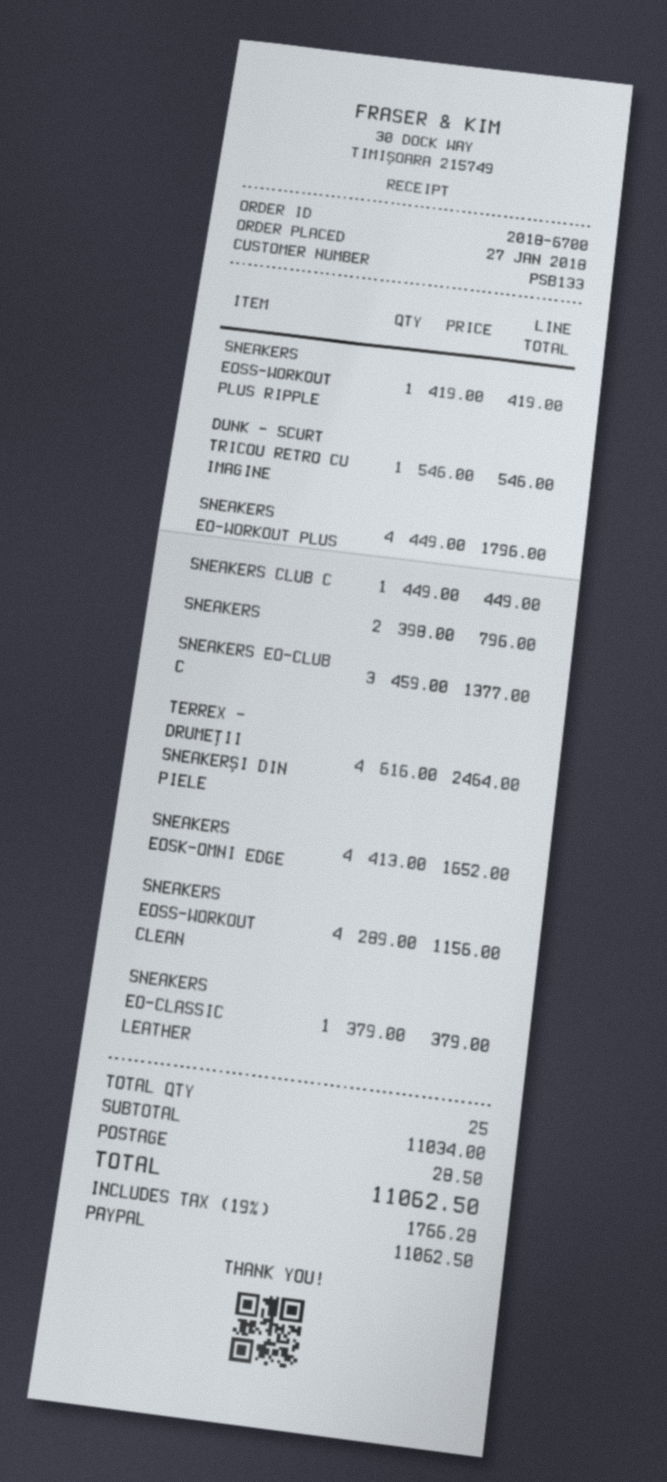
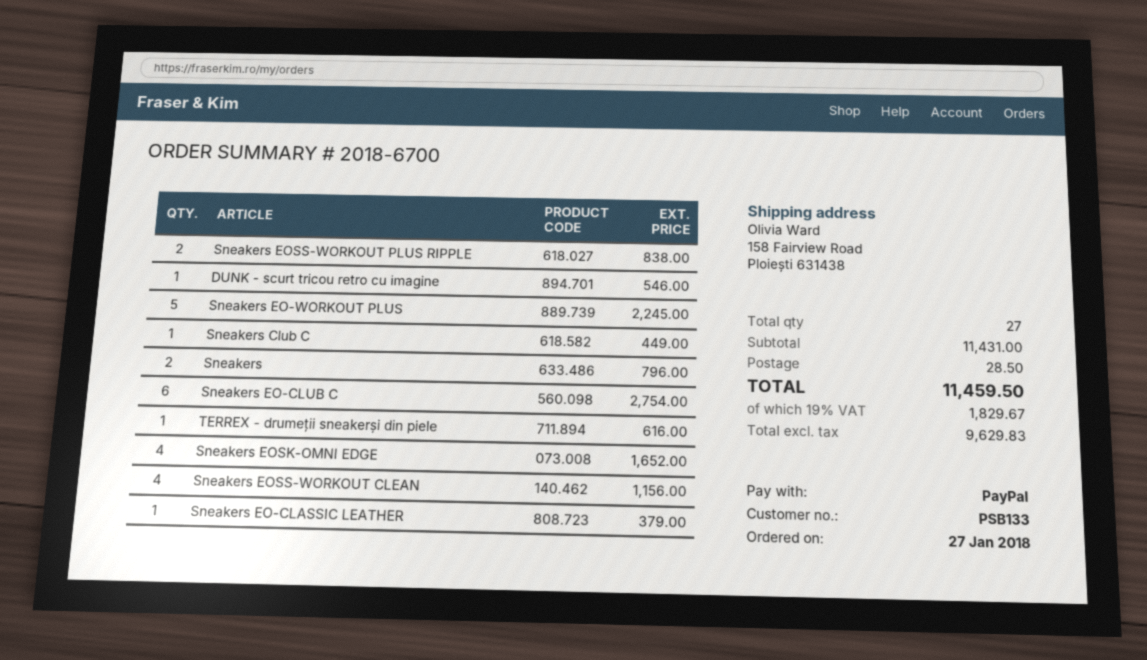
SNEAKERS EOSS-WORKOUT PLUS RIPPLE: 1 for 419.00 -> 2 for 838.00
SNEAKERS EO-WORKOUT PLUS: 4 for 1796.00 -> 5 for 2245.00
SNEAKERS EO-CLUB C: 3 for 1377.00 -> 6 for 2754.00
TERREX - DRUMEȚII SNEAKERȘI DIN PIELE: 4 for 2464.00 -> 1 for 616.00
total quantity: 25 -> 27
subtotal: 11034.00 -> 11431.00
tax: 19% = 1766.28 -> 19% = 1829.67
total: 11062.50 -> 11459.50

